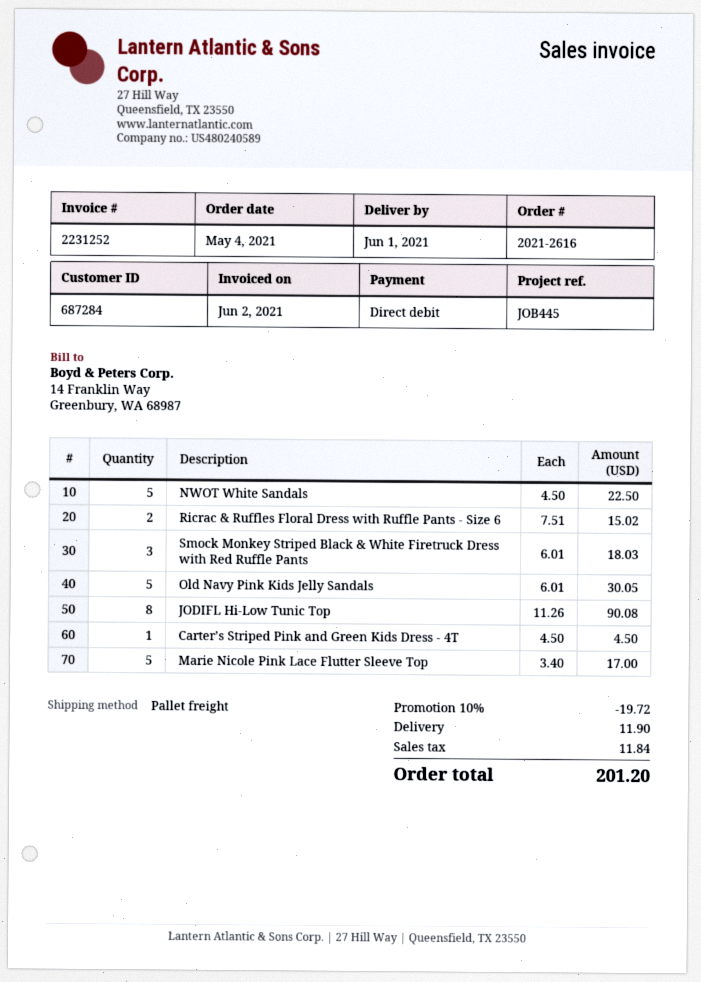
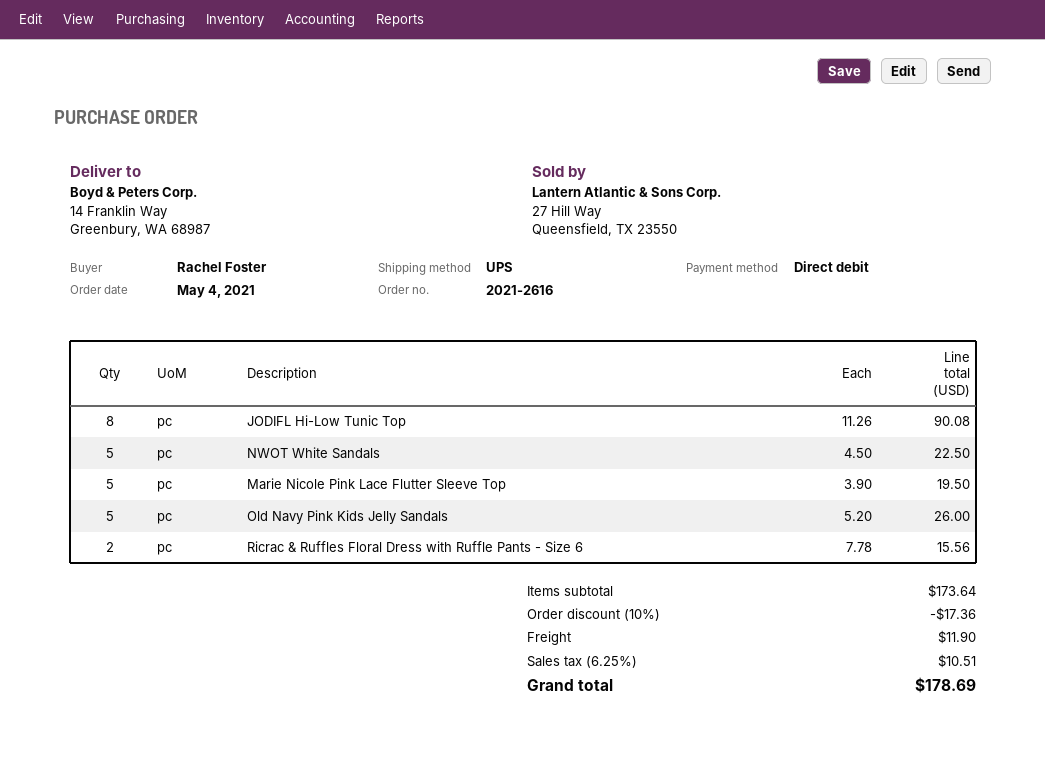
shipping method: pallet freight -> UPS
Ricrac & Ruffles Floral Dress with Ruffle Pants - Size 6: 2 x 7.51 = 15.02 -> 2 x 7.78 = 15.56
Smock Monkey Striped Black & White Firetruck Dress with Red Ruffle Pants: 3 x 6.01 = 18.03 -> none
Old Navy Pink Kids Jelly Sandals: 5 x 6.01 = 30.05 -> 5 x 5.20 = 26.00
Carter’s Striped Pink and Green Kids Dress - 4T: 1 x 4.50 = 4.50 -> none
Marie Nicole Pink Lace Flutter Sleeve Top: 5 x 3.40 = 17.00 -> 5 x 3.90 = 19.50
discount: 10% = 19.72 -> 10% = 17.36
tax: 11.84 -> 10.51
total: 201.20 -> 178.69

